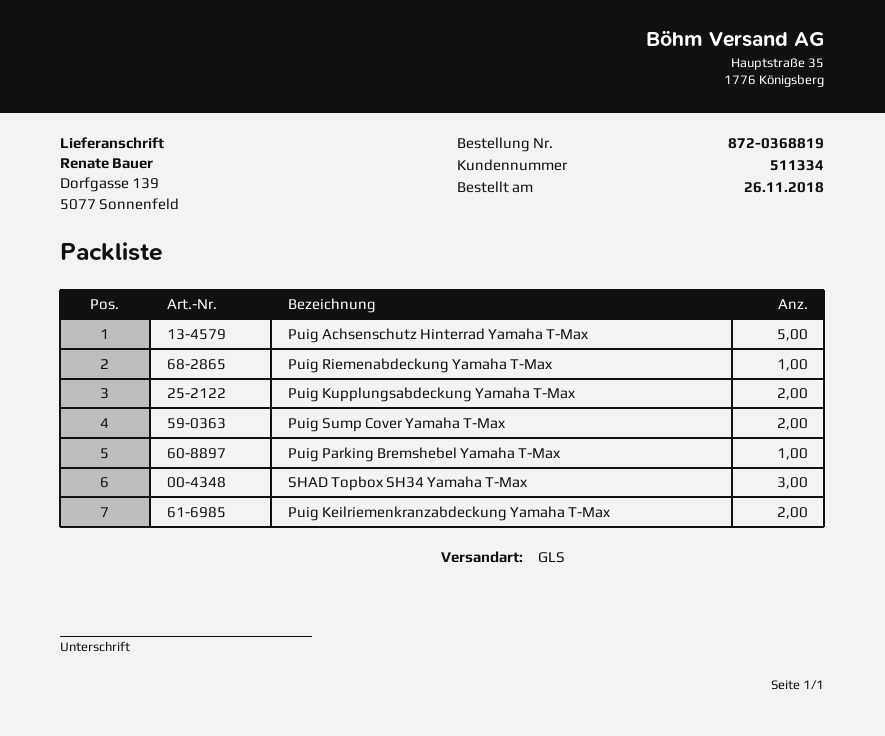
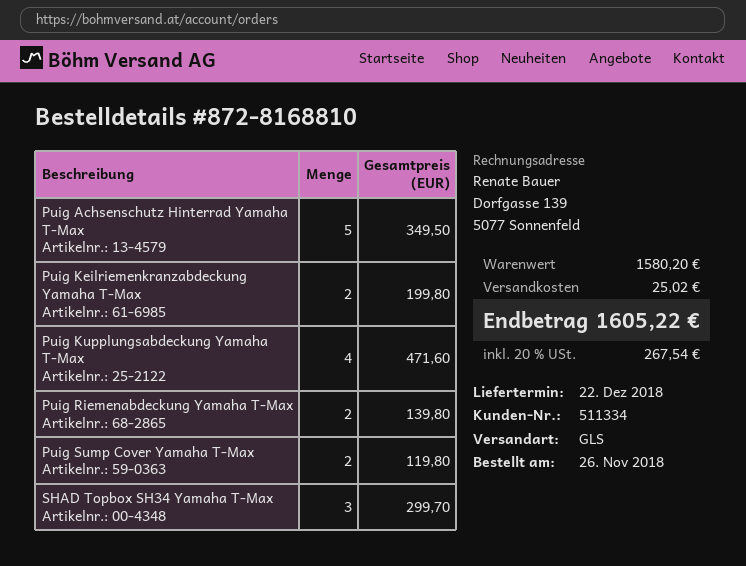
order number: 872-0368819 -> 872-8168810
Puig Riemenabdeckung Yamaha T-Max: 1 -> 2
Puig Kupplungsabdeckung Yamaha T-Max: 2 -> 4
Puig Parking Bremshebel Yamaha T-Max: 1 -> none

